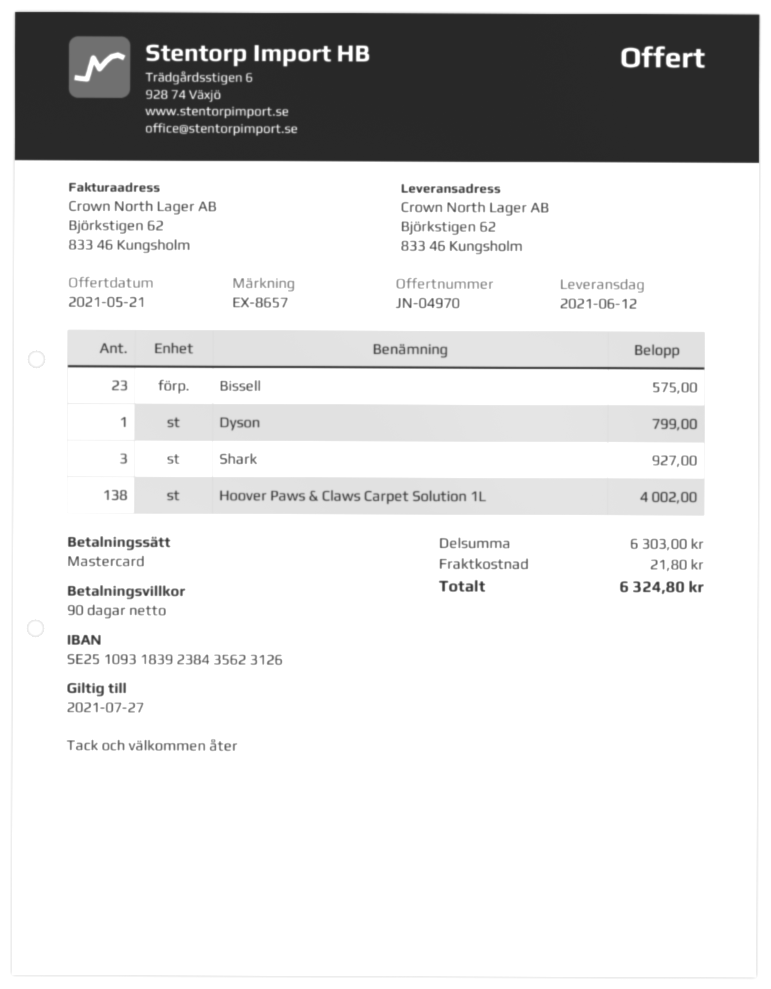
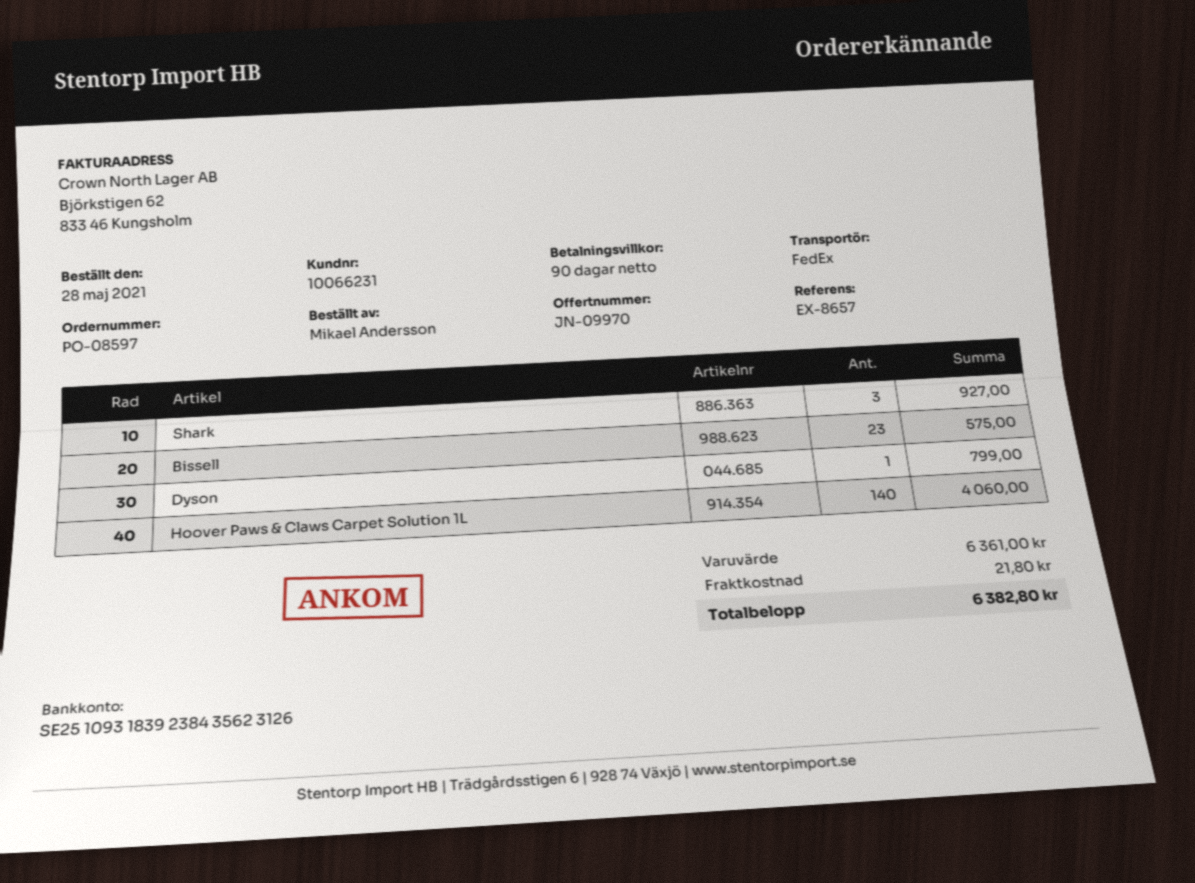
quote number: JN-04970 -> JN-09970
Hoover Paws & Claws Carpet Solution 1L: 138 for 4002.00 -> 140 for 4060.00
subtotal: 6303.00 -> 6361.00
total: 6324.80 -> 6382.80

